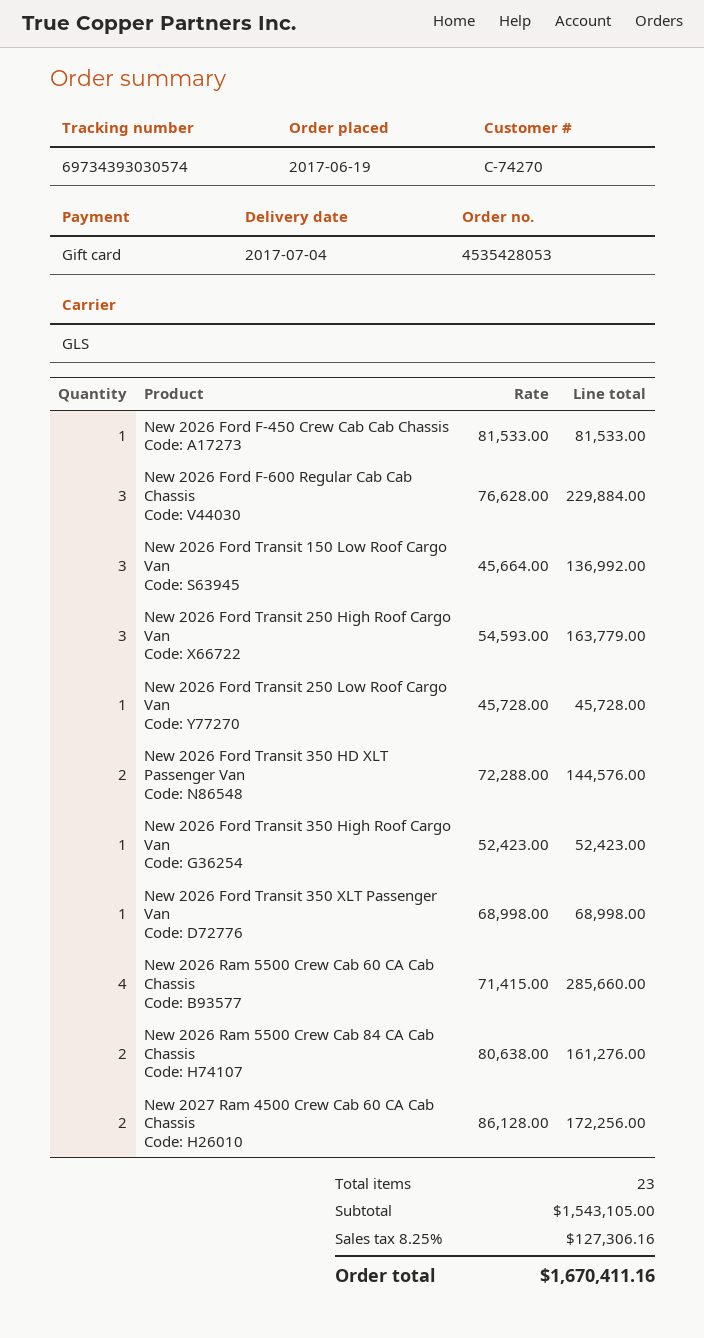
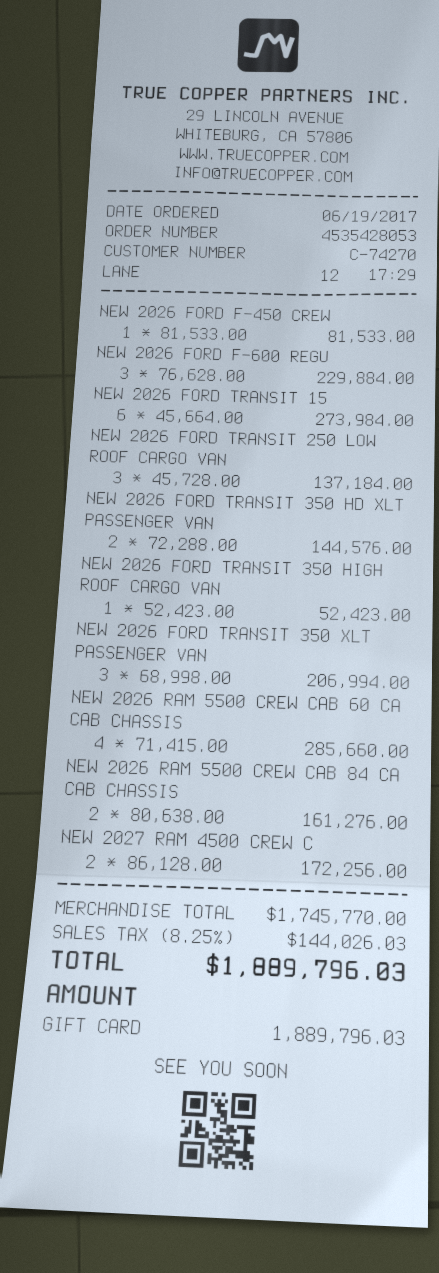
New 2026 Ford Transit 150 Low Roof Cargo Van: 3 x 45664.00 = 136992.00 -> 6 x 45664.00 = 273984.00
New 2026 Ford Transit 250 High Roof Cargo Van: 3 x 54593.00 = 163779.00 -> none
New 2026 Ford Transit 250 Low Roof Cargo Van: 1 x 45728.00 = 45728.00 -> 3 x 45728.00 = 137184.00
New 2026 Ford Transit 350 XLT Passenger Van: 1 x 68998.00 = 68998.00 -> 3 x 68998.00 = 206994.00
subtotal: 1543105.00 -> 1745770.00
tax: 8.25% = 127306.16 -> 8.25% = 144026.03
total: 1670411.16 -> 1889796.03

